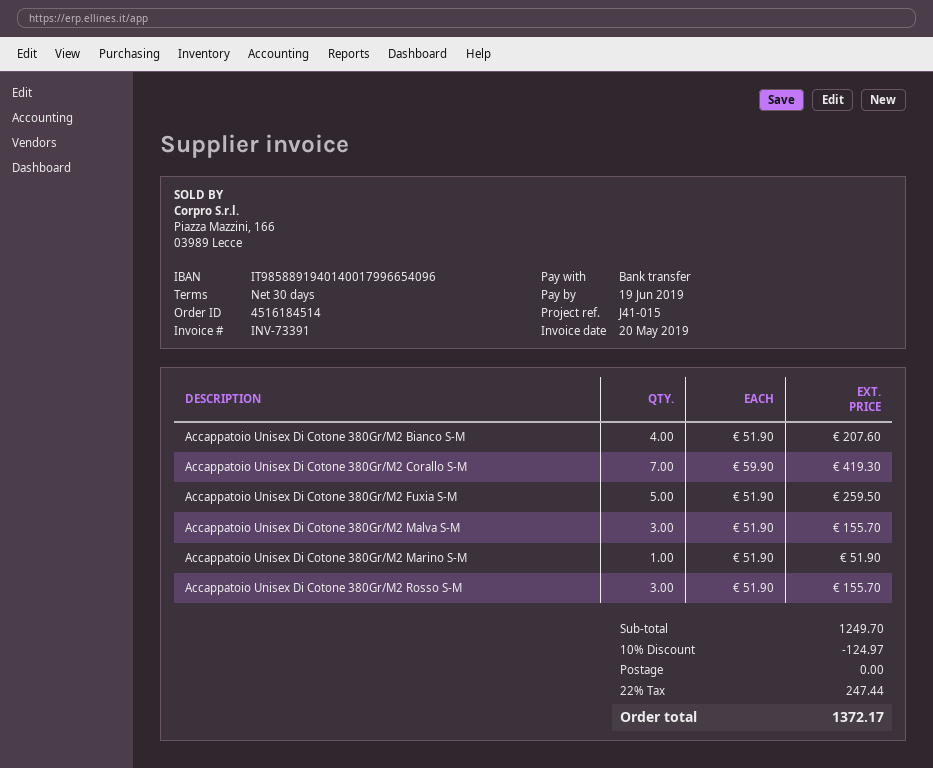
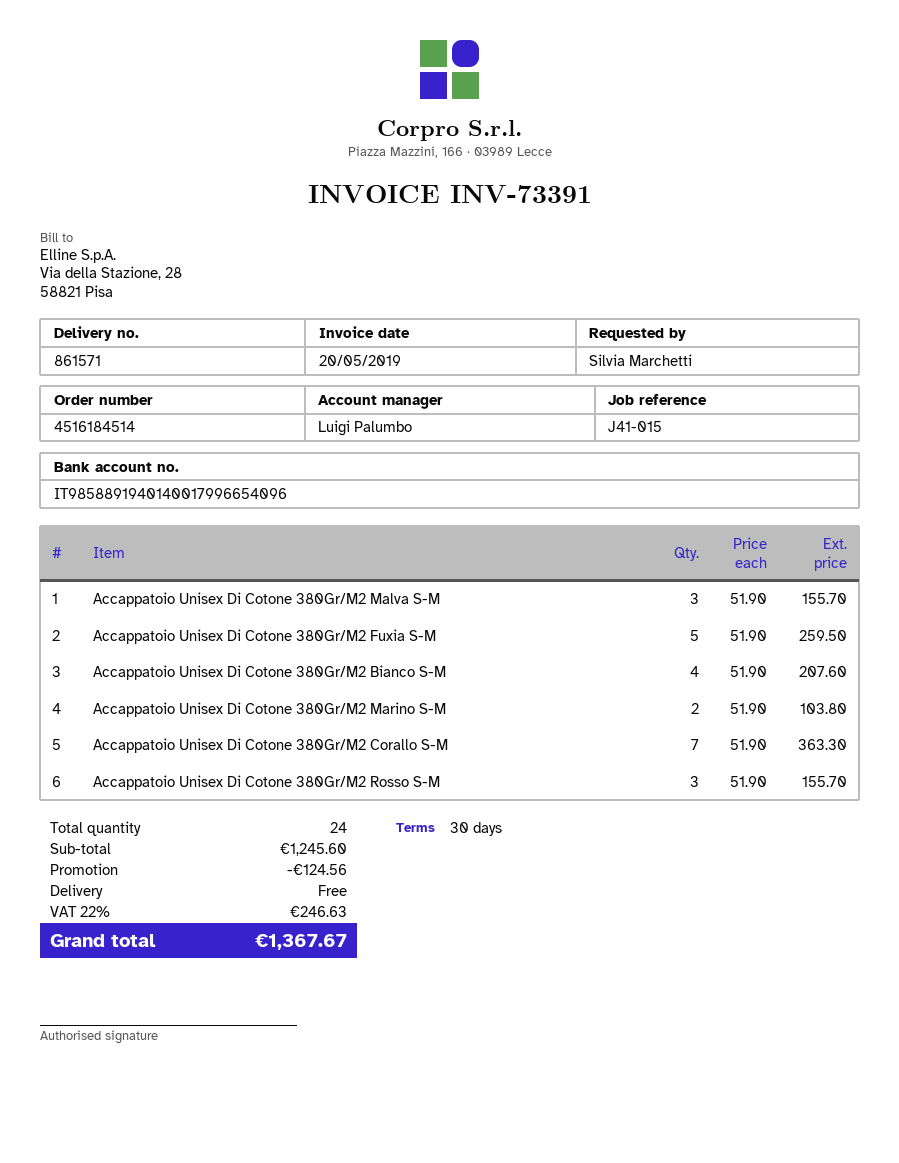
Accappatoio Unisex Di Cotone 380Gr/M2 Corallo S-M: 7 x 59.90 = 419.30 -> 7 x 51.90 = 363.30
Accappatoio Unisex Di Cotone 380Gr/M2 Marino S-M: 1 x 51.90 = 51.90 -> 2 x 51.90 = 103.80
subtotal: 1249.70 -> 1245.60
discount: 124.97 -> 124.56
tax: 22% = 247.44 -> 22% = 246.63
total: 1372.17 -> 1367.67

